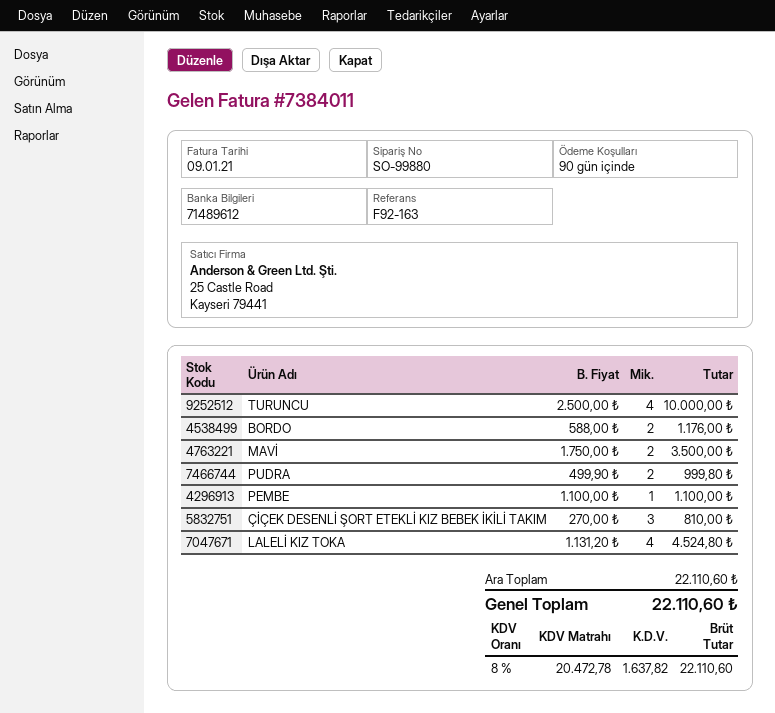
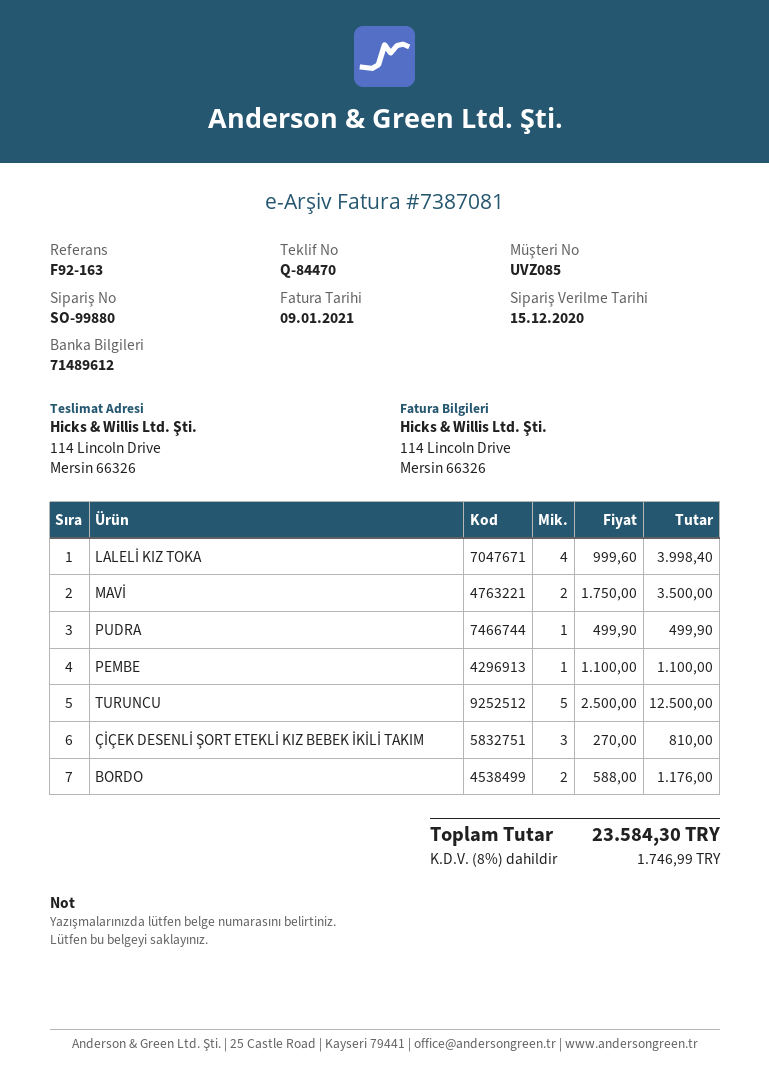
invoice number: 7384011 -> 7387081
TURUNCU: 4 x 2500.00 = 10000.00 -> 5 x 2500.00 = 12500.00
PUDRA: 2 x 499.90 = 999.80 -> 1 x 499.90 = 499.90
LALELİ KIZ TOKA: 4 x 1131.20 = 4524.80 -> 4 x 999.60 = 3998.40
tax: 8% = 1637.82 -> 8% = 1746.99
total: 22110.60 -> 23584.30

